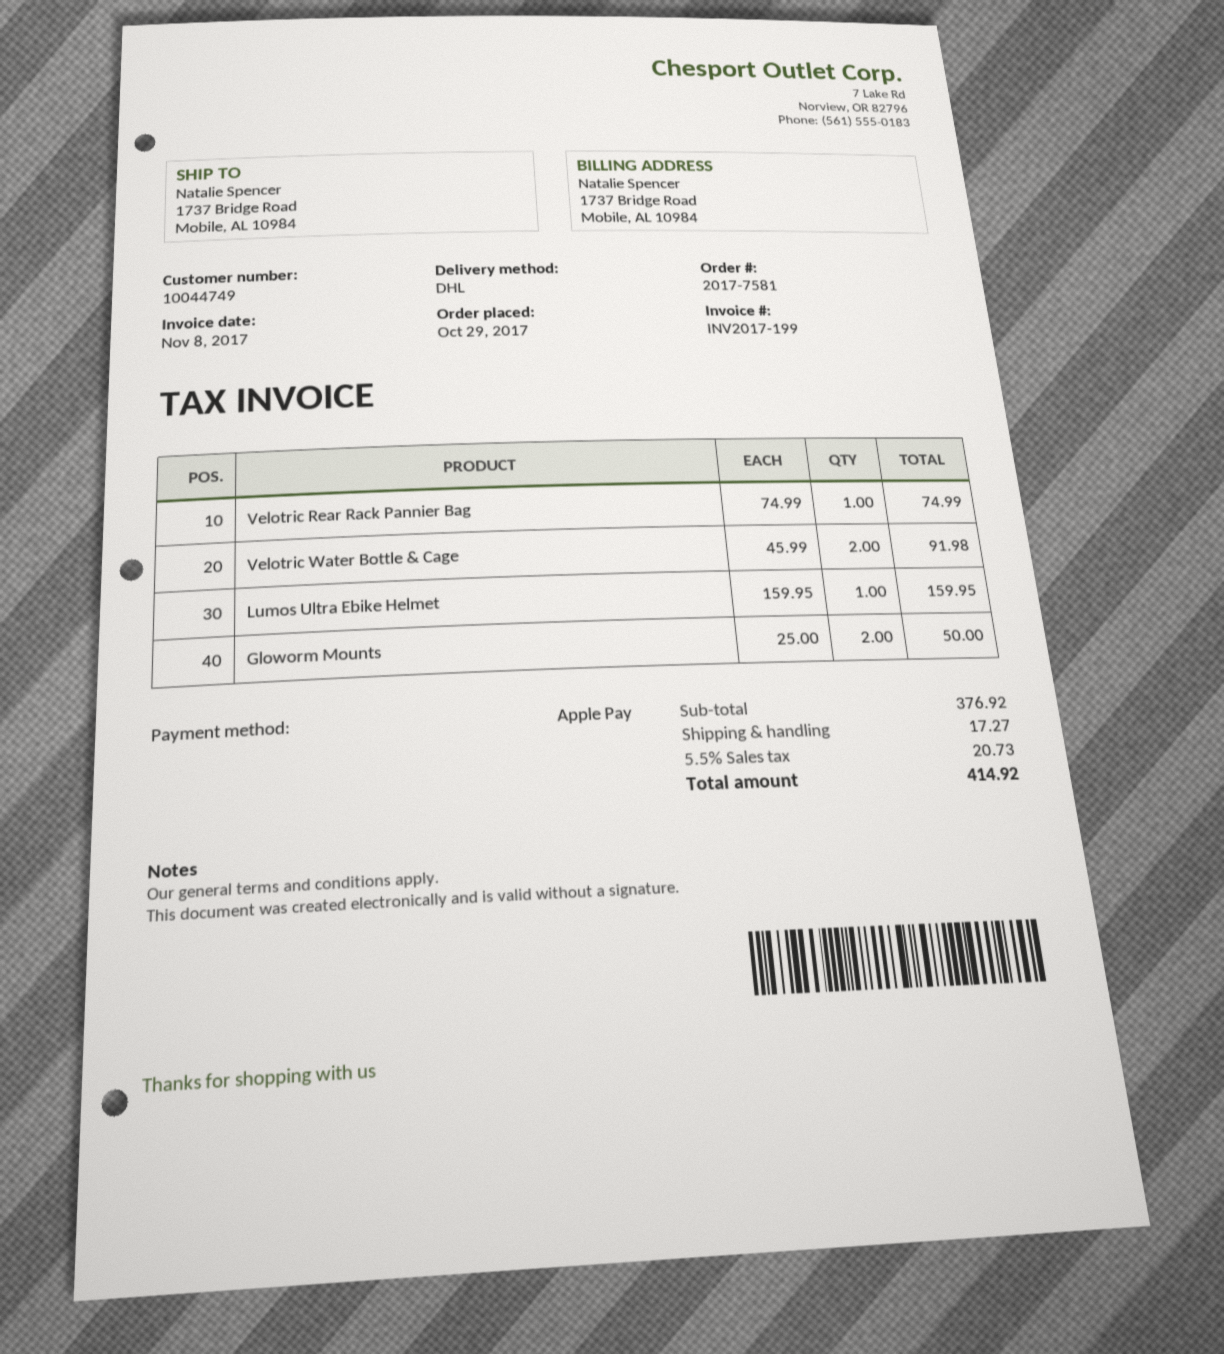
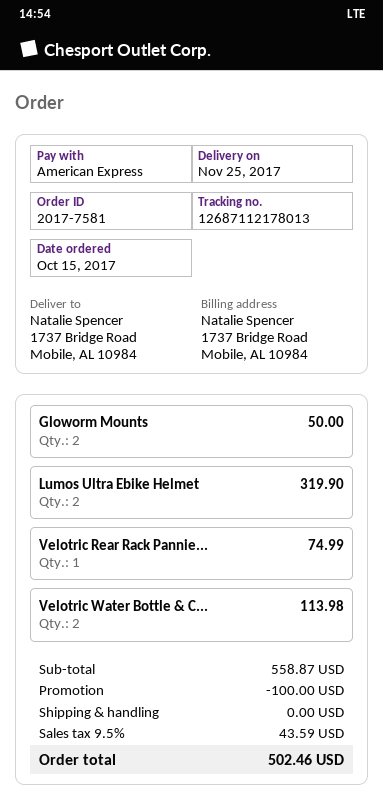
order date: 2017-10-29 -> 2017-10-15
payment method: Apple Pay -> American Express
Velotric Water Bottle & Cage: 2 for 91.98 -> 2 for 113.98
Lumos Ultra Ebike Helmet: 1 for 159.95 -> 2 for 319.90
subtotal: 376.92 -> 558.87
discount: none -> 100.00
shipping: 17.27 -> 0.00
tax: 5.5% = 20.73 -> 9.5% = 43.59
total: 414.92 -> 502.46

